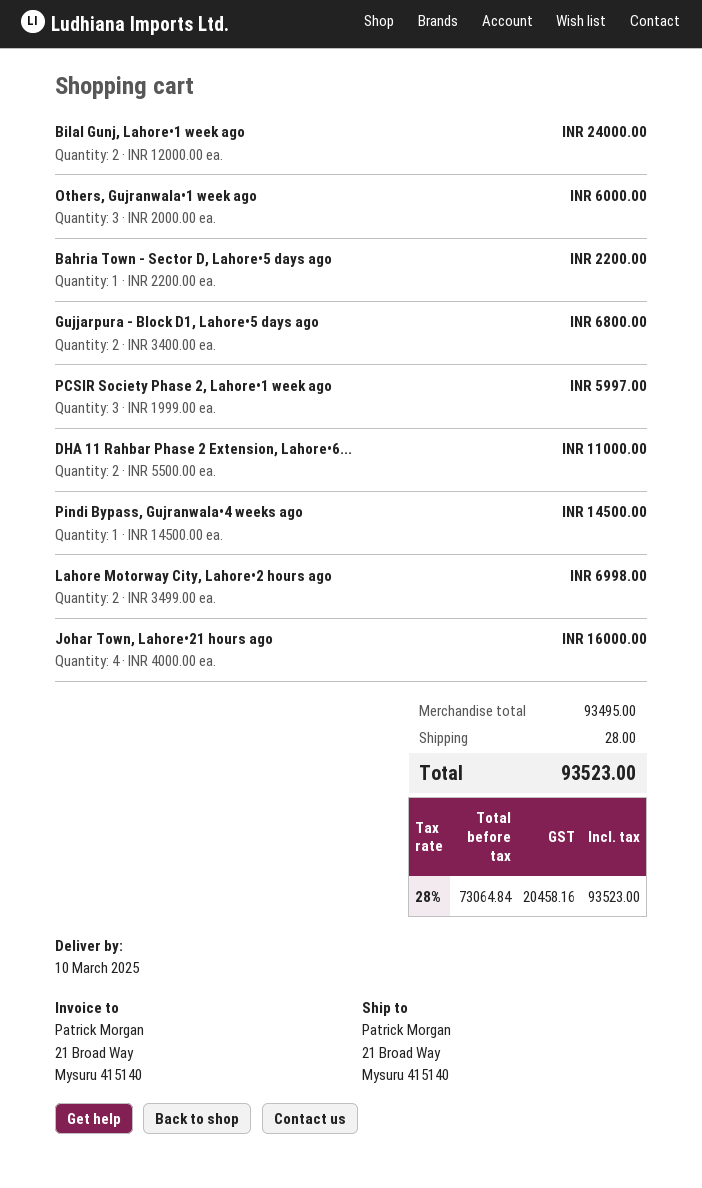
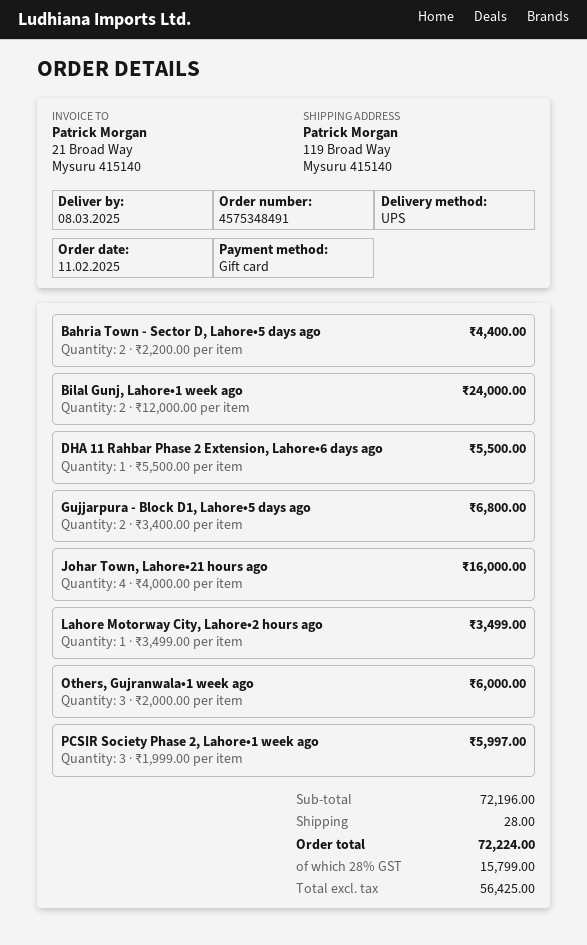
delivery date: 2025-03-10 -> 2025-03-08
ship to: 21 Broad Way, Mysuru 415140 -> 119 Broad Way, Mysuru 415140
Bahria Town - Sector D, Lahore•5 days ago: 1 x 2200.00 = 2200.00 -> 2 x 2200.00 = 4400.00
DHA 11 Rahbar Phase 2 Extension, Lahore•6...: 2 x 5500.00 = 11000.00 -> 1 x 5500.00 = 5500.00
Pindi Bypass, Gujranwala•4 weeks ago: 1 x 14500.00 = 14500.00 -> none
Lahore Motorway City, Lahore•2 hours ago: 2 x 3499.00 = 6998.00 -> 1 x 3499.00 = 3499.00
subtotal: 93495.00 -> 72196.00
net: 73064.84 -> 56425.00
tax: 28% = 20458.16 -> 28% = 15799.00
total: 93523.00 -> 72224.00

